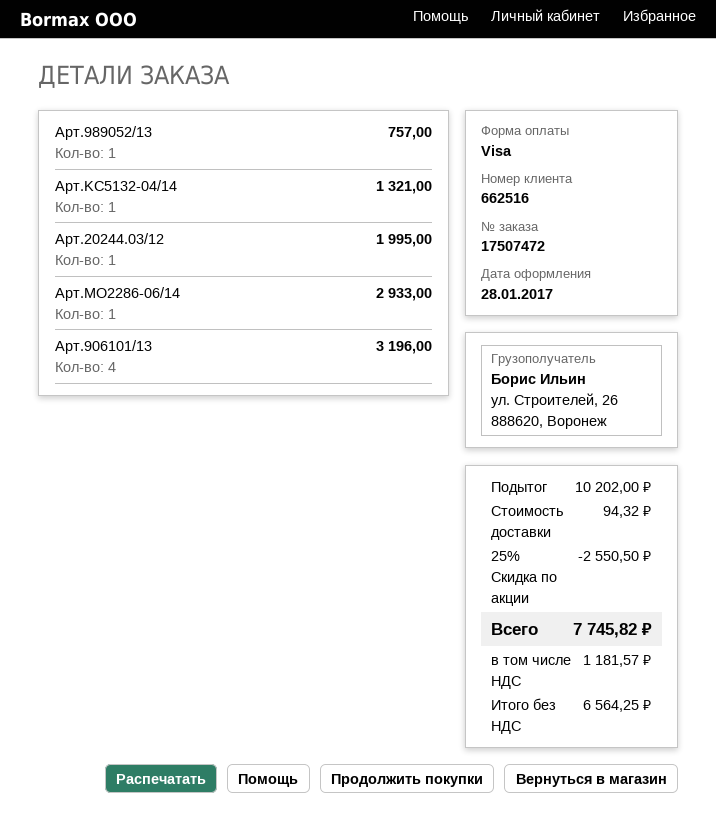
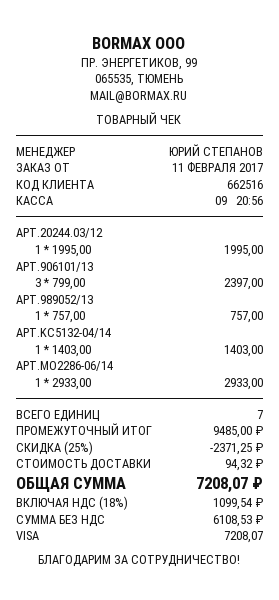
order date: 2017-01-28 -> 2017-02-11
Арт.KC5132-04/14: 1 for 1321.00 -> 1 for 1403.00
Арт.906101/13: 4 for 3196.00 -> 3 for 2397.00
subtotal: 10202.00 -> 9485.00
discount: 25% = 2550.50 -> 25% = 2371.25
net: 6564.25 -> 6108.53
tax: 1181.57 -> 1099.54
total: 7745.82 -> 7208.07

